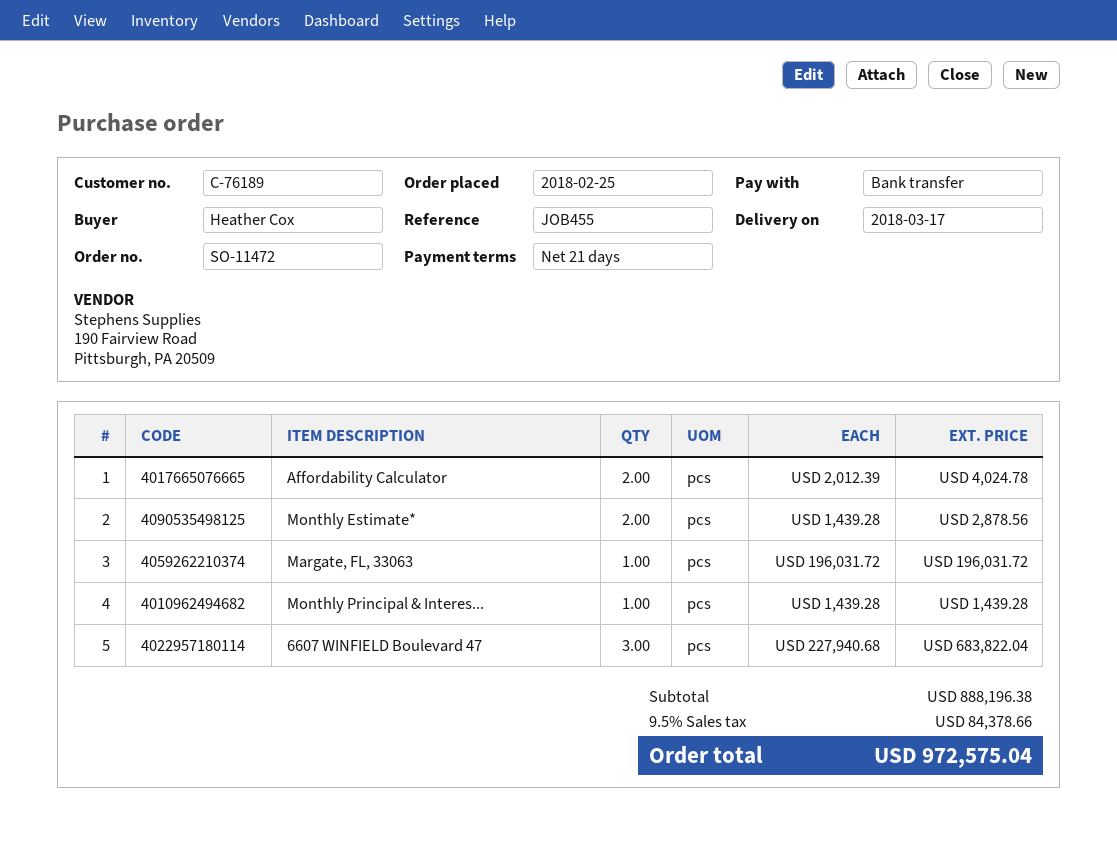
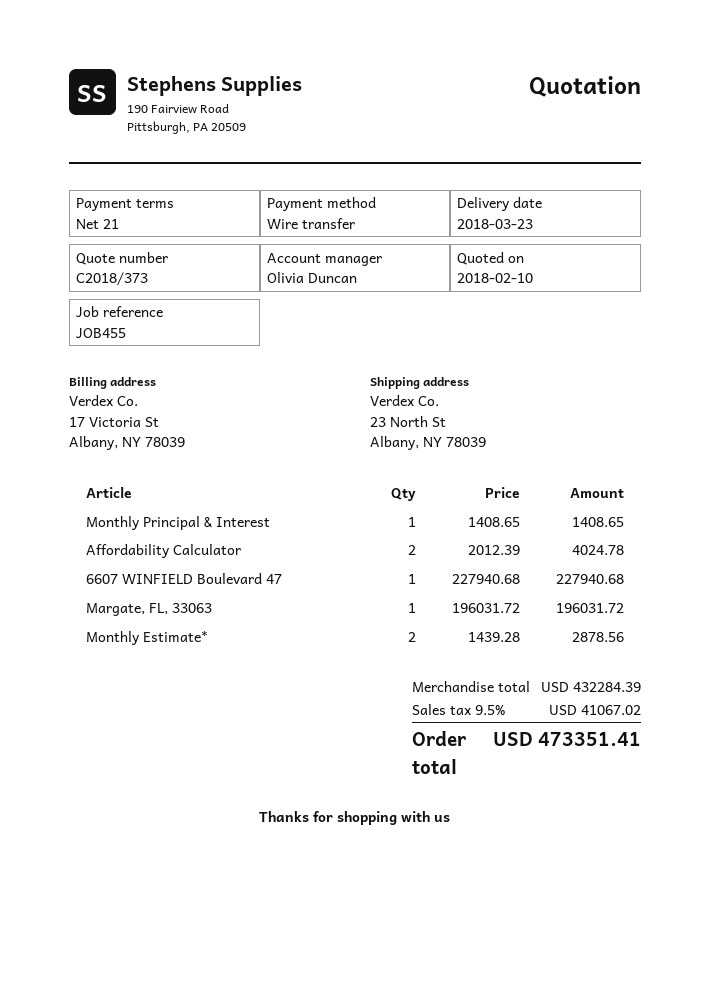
delivery date: 2018-03-17 -> 2018-03-23
Monthly Principal & Interes...: 1 x 1439.28 = 1439.28 -> 1 x 1408.65 = 1408.65
6607 WINFIELD Boulevard 47: 3 x 227940.68 = 683822.04 -> 1 x 227940.68 = 227940.68
subtotal: 888196.38 -> 432284.39
tax: 9.5% = 84378.66 -> 9.5% = 41067.02
total: 972575.04 -> 473351.41

